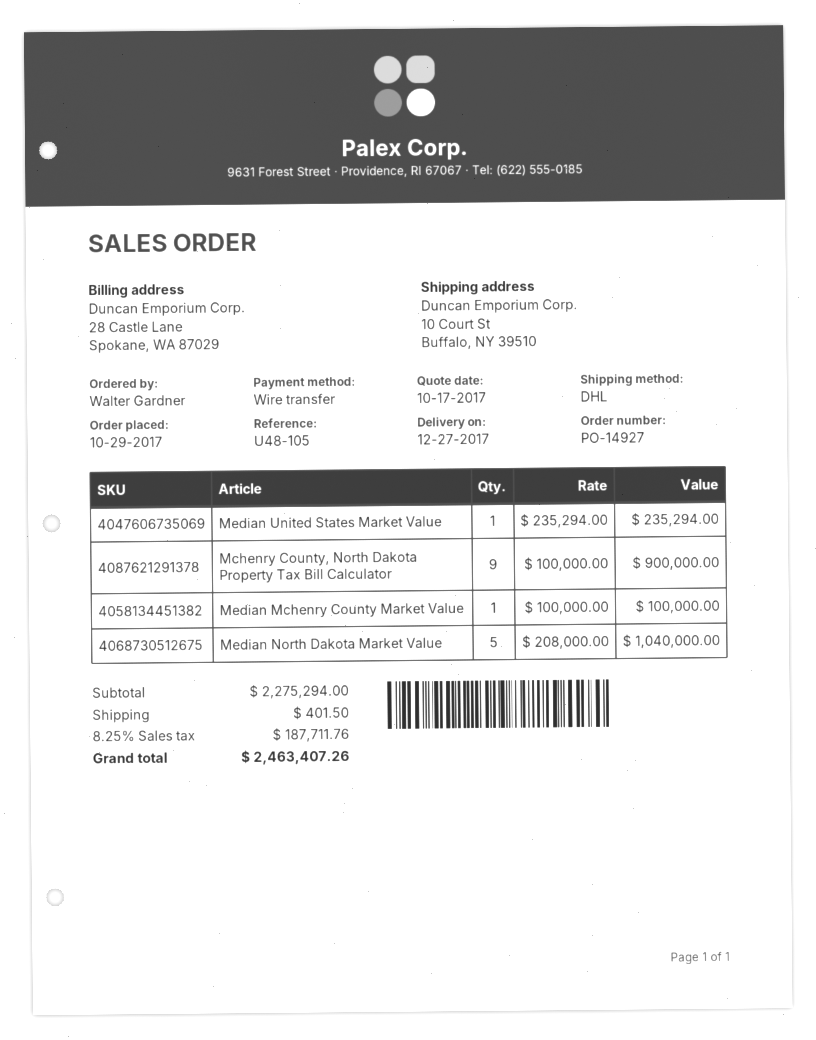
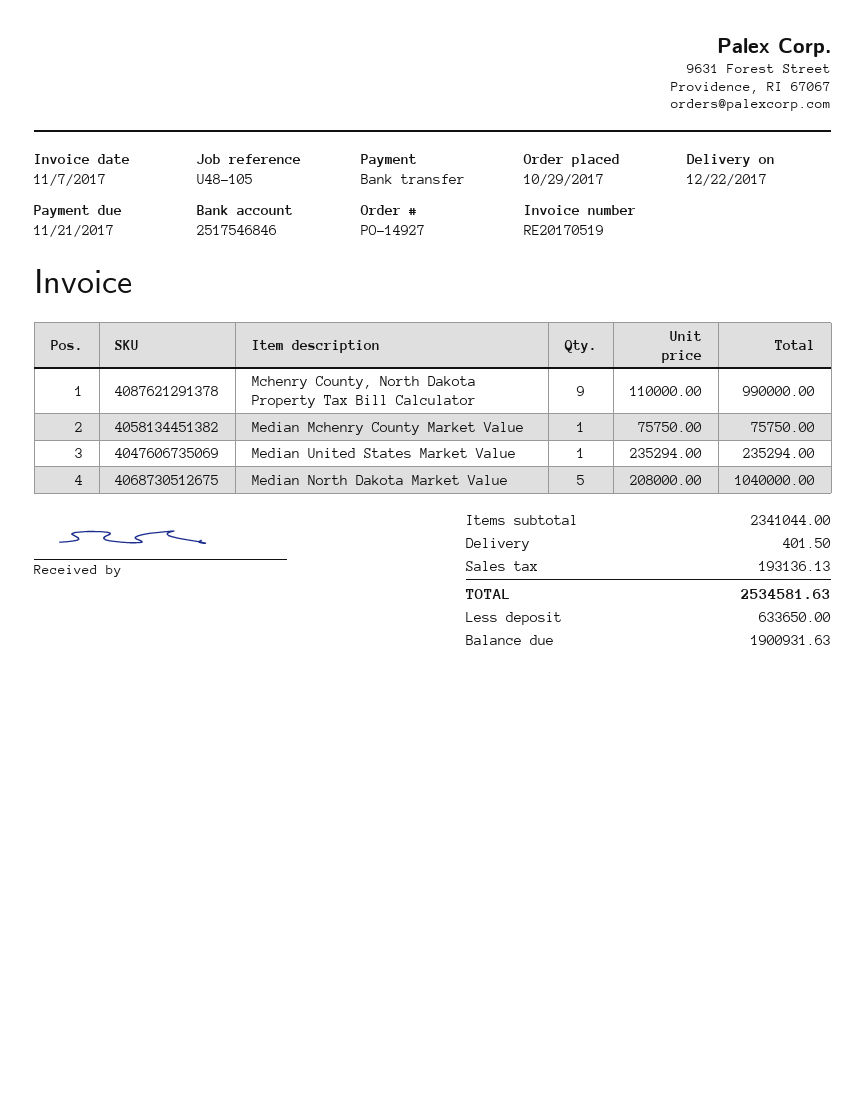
delivery date: 2017-12-27 -> 2017-12-22
Mchenry County, North Dakota Property Tax Bill Calculator: 9 x 100000.00 = 900000.00 -> 9 x 110000.00 = 990000.00
Median Mchenry County Market Value: 1 x 100000.00 = 100000.00 -> 1 x 75750.00 = 75750.00
subtotal: 2275294.00 -> 2341044.00
tax: 187711.76 -> 193136.13
total: 2463407.26 -> 2534581.63

